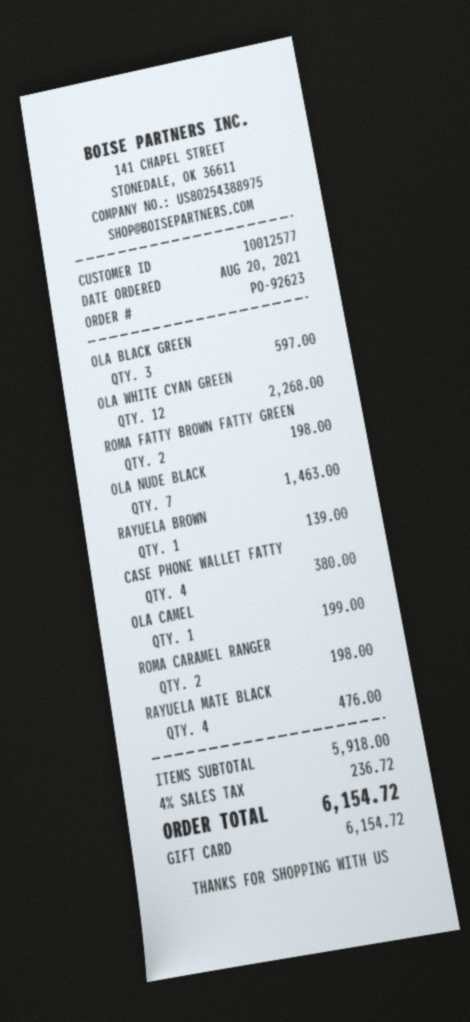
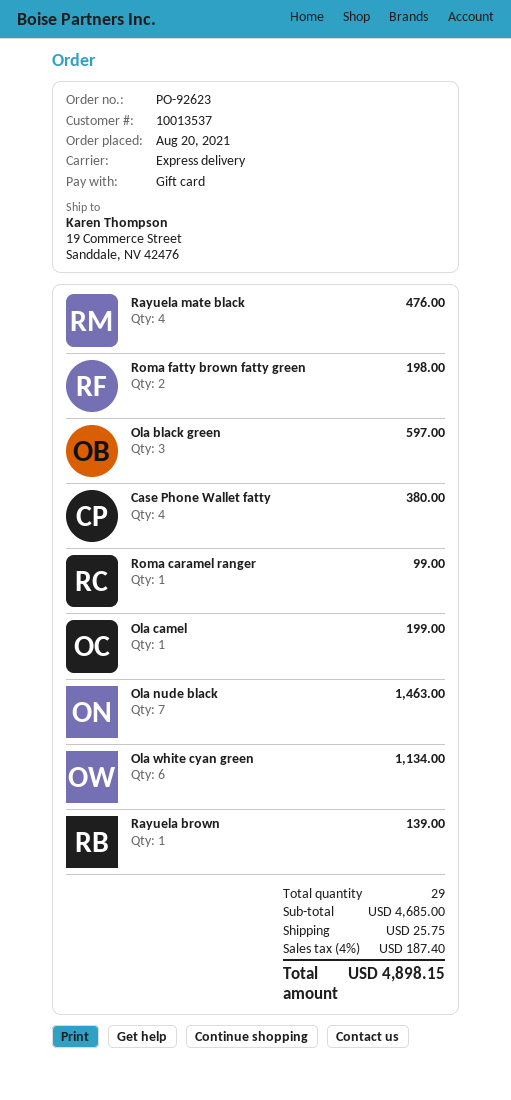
customer number: 10012577 -> 10013537
OLA WHITE CYAN GREEN: 12 for 2268.00 -> 6 for 1134.00
ROMA CARAMEL RANGER: 2 for 198.00 -> 1 for 99.00
subtotal: 5918.00 -> 4685.00
shipping: none -> 25.75
tax: 4% = 236.72 -> 4% = 187.40
total: 6154.72 -> 4898.15

